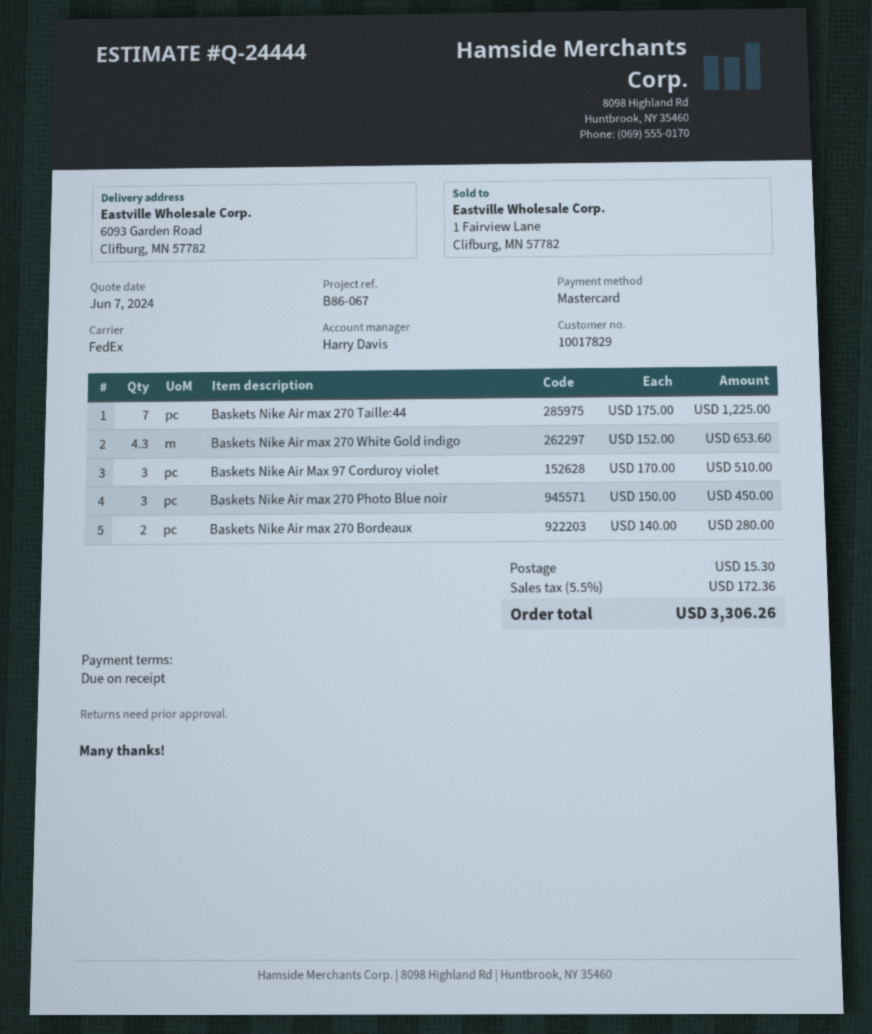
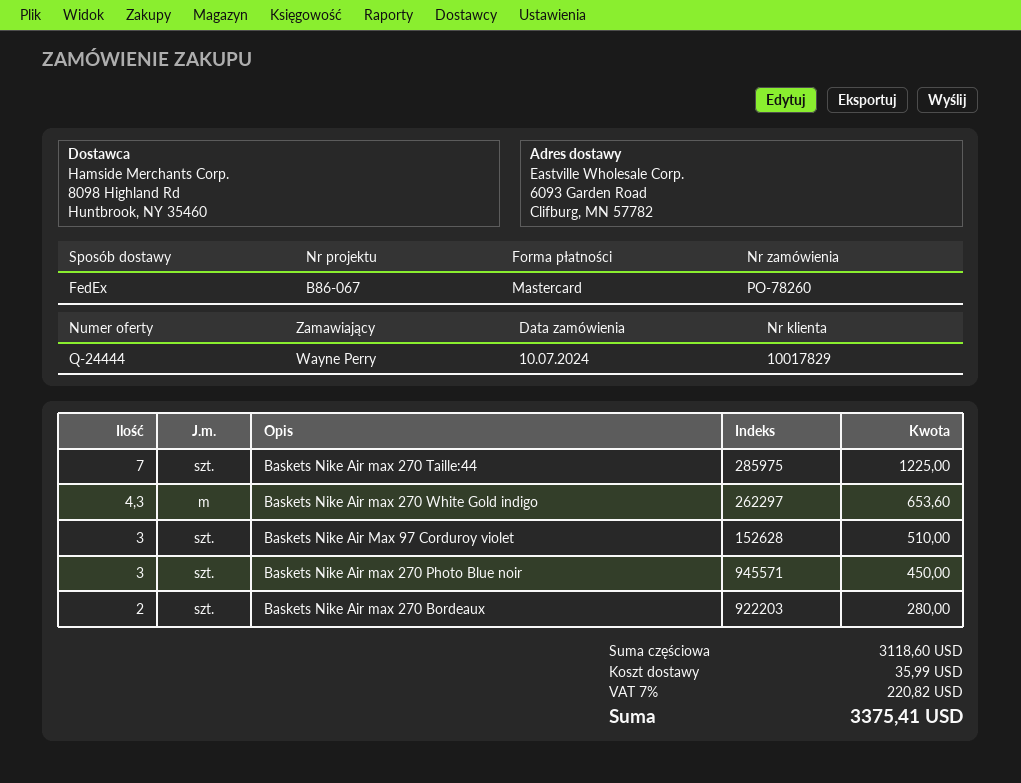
shipping: 15.30 -> 35.99
tax: 5.5% = 172.36 -> 7% = 220.82
total: 3306.26 -> 3375.41

